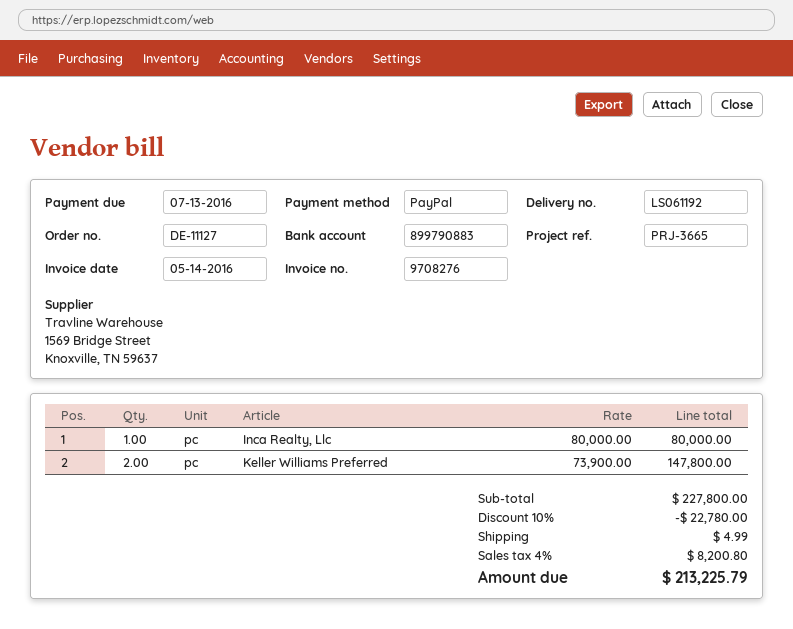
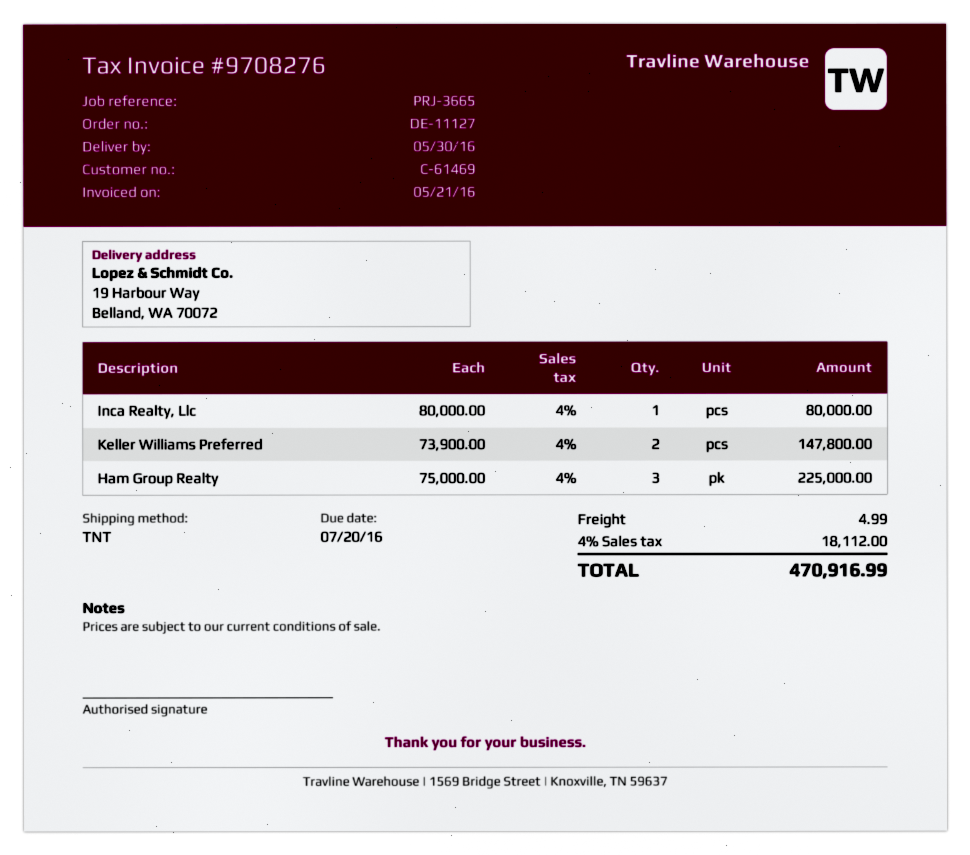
invoice date: 2016-05-14 -> 2016-05-21
due date: 2016-07-13 -> 2016-07-20
Ham Group Realty: none -> 3 x 75000.00 = 225000.00
discount: 10% = 22780.00 -> none
tax: 4% = 8200.80 -> 4% = 18112.00
total: 213225.79 -> 470916.99

